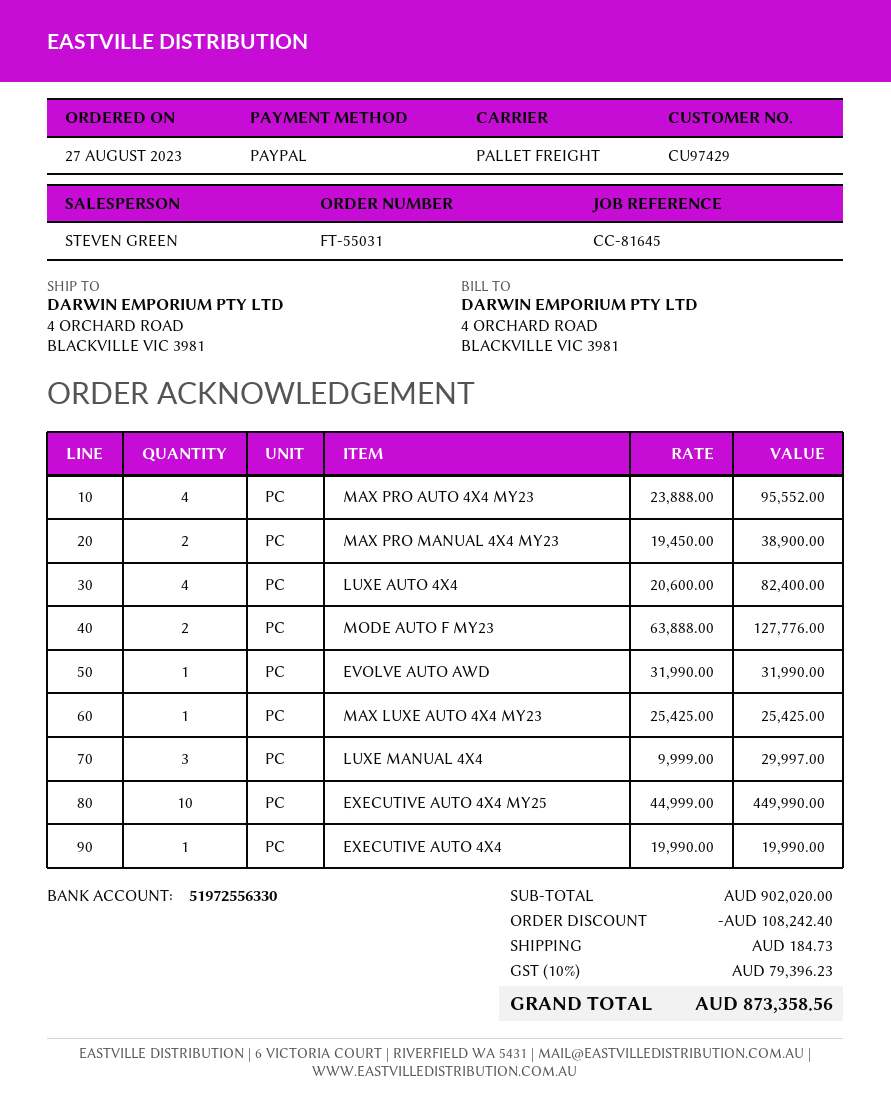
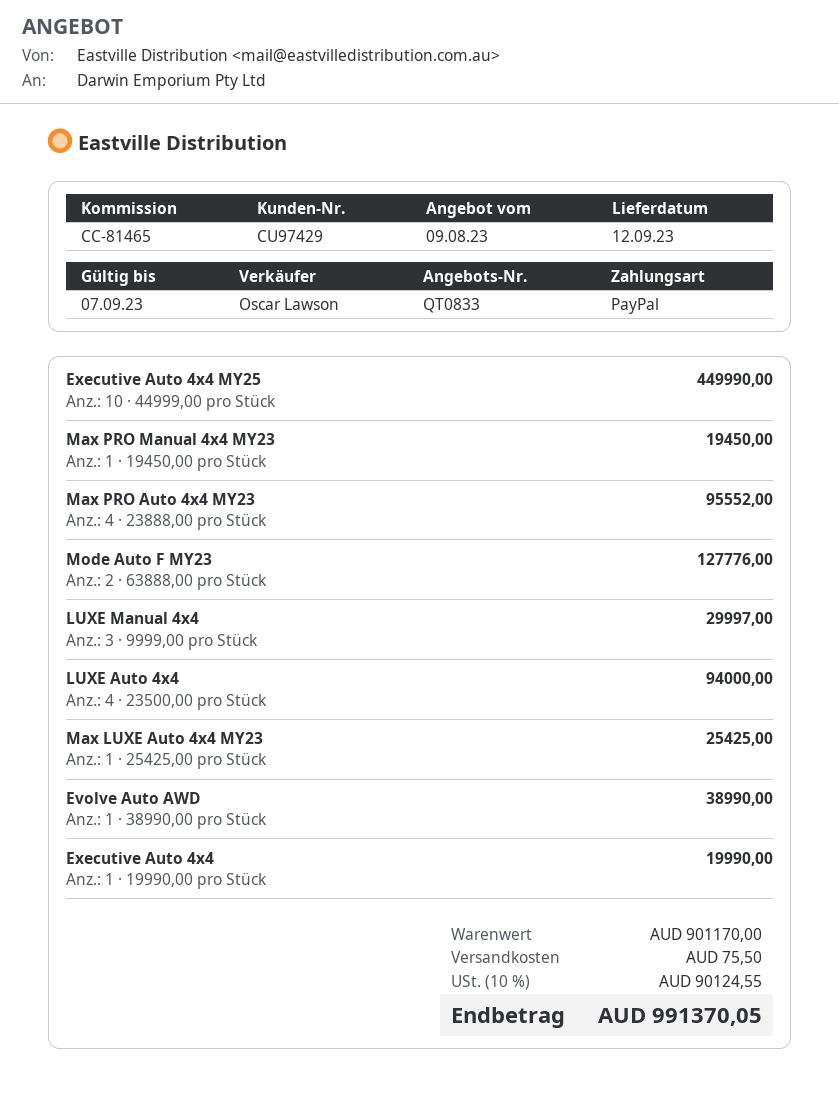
reference: CC-81645 -> CC-81465
sales rep: STEVEN GREEN -> Oscar Lawson
MAX PRO MANUAL 4X4 MY23: 2 x 19450.00 = 38900.00 -> 1 x 19450.00 = 19450.00
LUXE AUTO 4X4: 4 x 20600.00 = 82400.00 -> 4 x 23500.00 = 94000.00
EVOLVE AUTO AWD: 1 x 31990.00 = 31990.00 -> 1 x 38990.00 = 38990.00
subtotal: 902020.00 -> 901170.00
discount: 108242.40 -> none
shipping: 184.73 -> 75.50
tax: 10% = 79396.23 -> 10% = 90124.55
total: 873358.56 -> 991370.05

